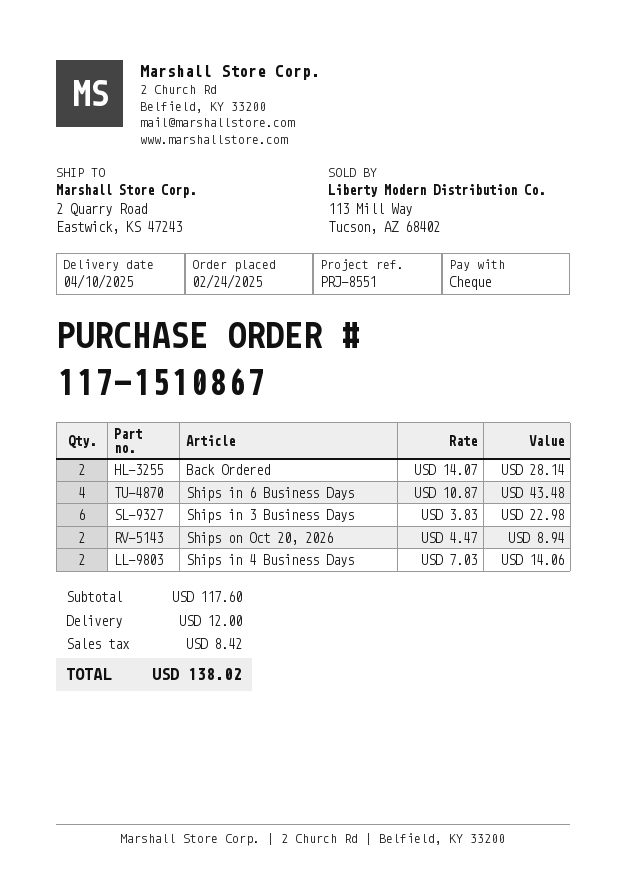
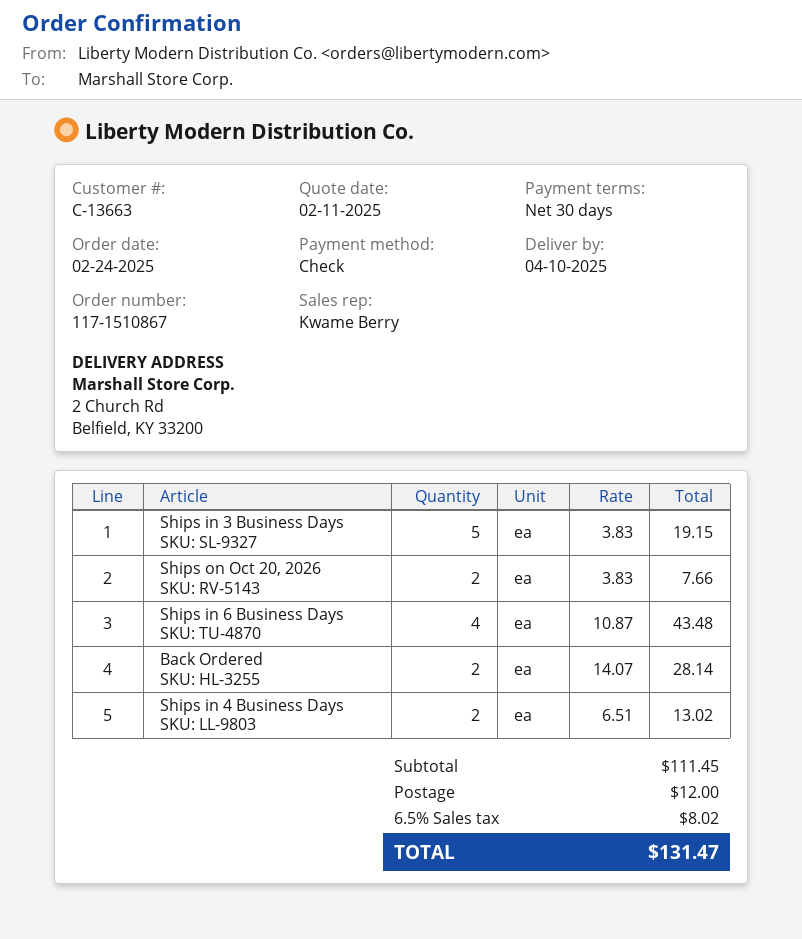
ship to: 2 Quarry Road, Eastwick, KS 47243 -> 2 Church Rd, Belfield, KY 33200
Ships in 3 Business Days: 6 x 3.83 = 22.98 -> 5 x 3.83 = 19.15
Ships on Oct 20, 2026: 2 x 4.47 = 8.94 -> 2 x 3.83 = 7.66
Ships in 4 Business Days: 2 x 7.03 = 14.06 -> 2 x 6.51 = 13.02
subtotal: 117.60 -> 111.45
tax: 8.42 -> 8.02
total: 138.02 -> 131.47

